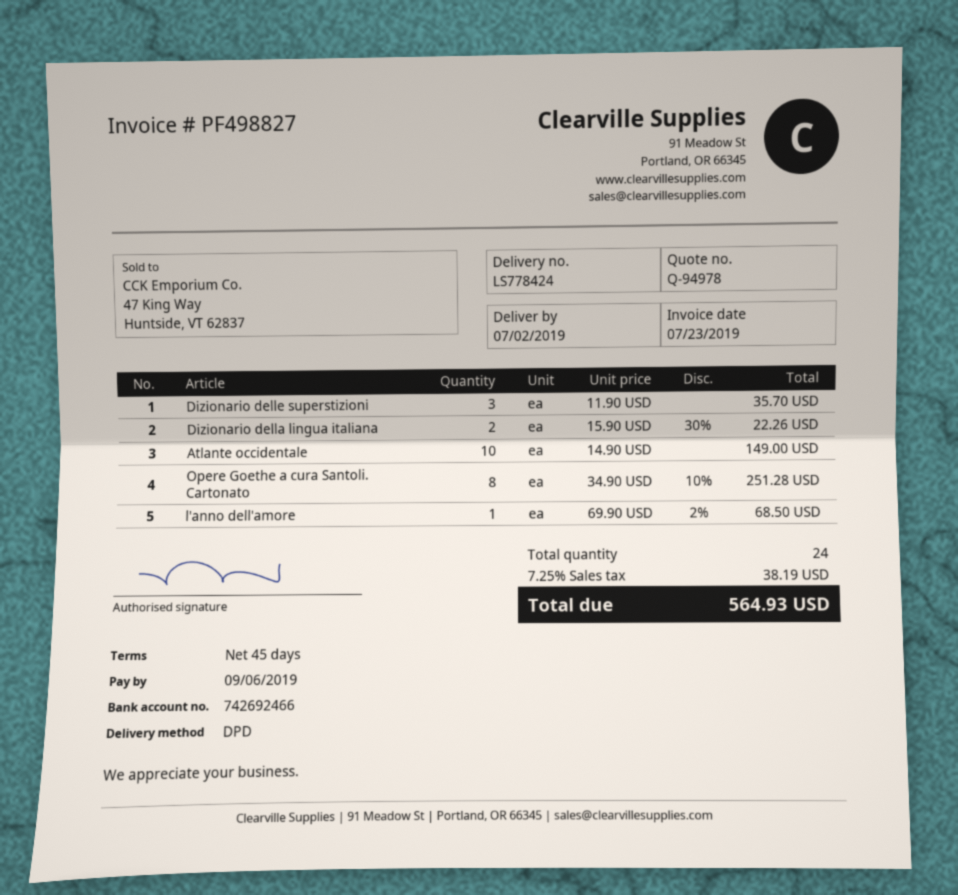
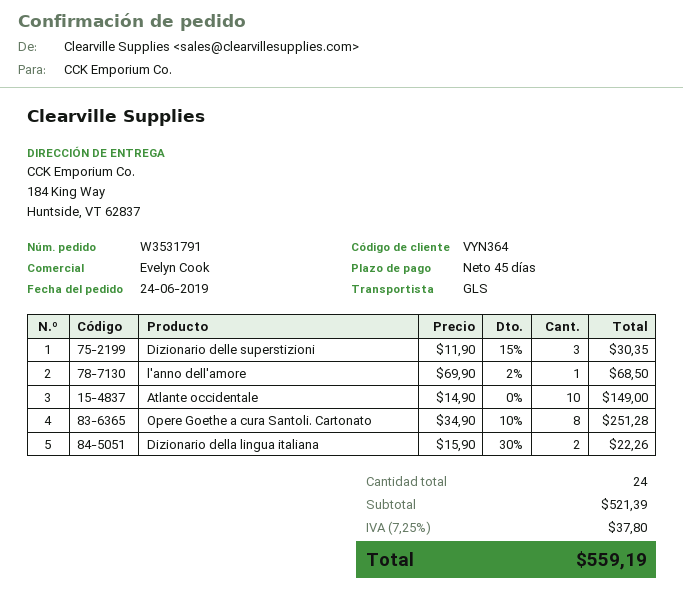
shipping method: DPD -> GLS
Dizionario delle superstizioni: 3 x 11.90 = 35.70 -> 3 x 11.90 - 15% = 30.35
tax: 7.25% = 38.19 -> 7.25% = 37.80
total: 564.93 -> 559.19

